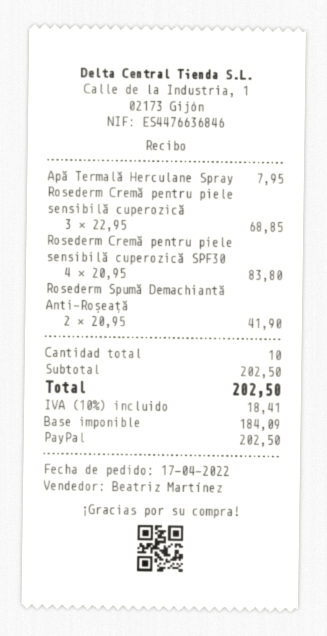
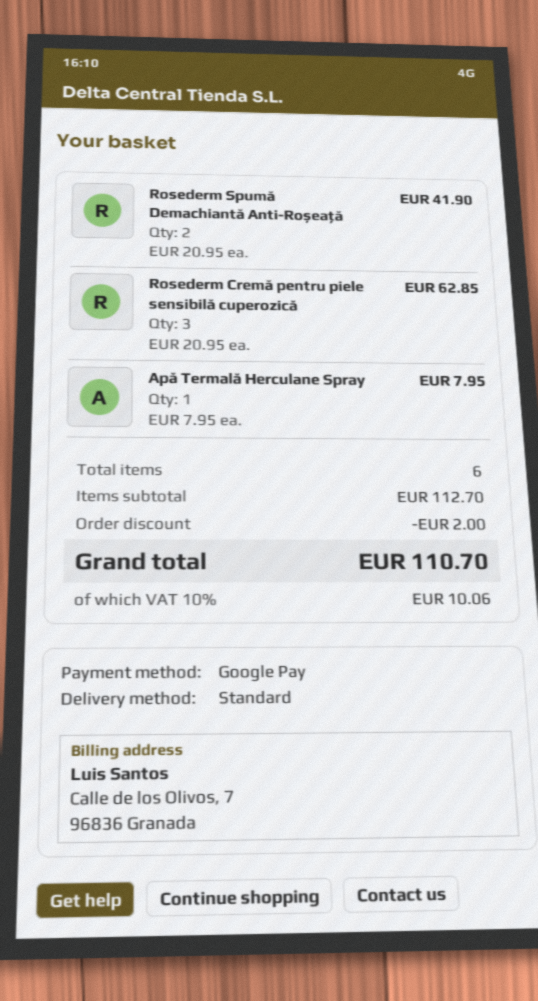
payment method: PayPal -> Google Pay
Rosederm Cremă pentru piele sensibilă cuperozică: 3 x 22.95 = 68.85 -> 3 x 20.95 = 62.85
Rosederm Cremă pentru piele sensibilă cuperozică SPF30: 4 x 20.95 = 83.80 -> none
total quantity: 10 -> 6
subtotal: 202.50 -> 112.70
discount: none -> 2.00
tax: 10% = 18.41 -> 10% = 10.06
total: 202.50 -> 110.70

